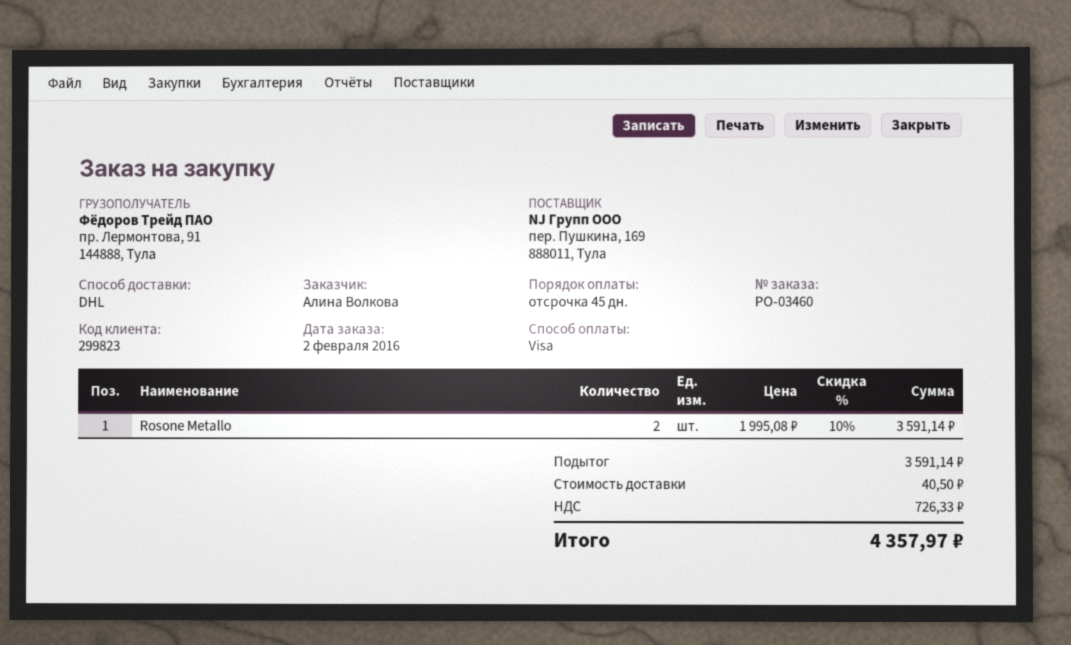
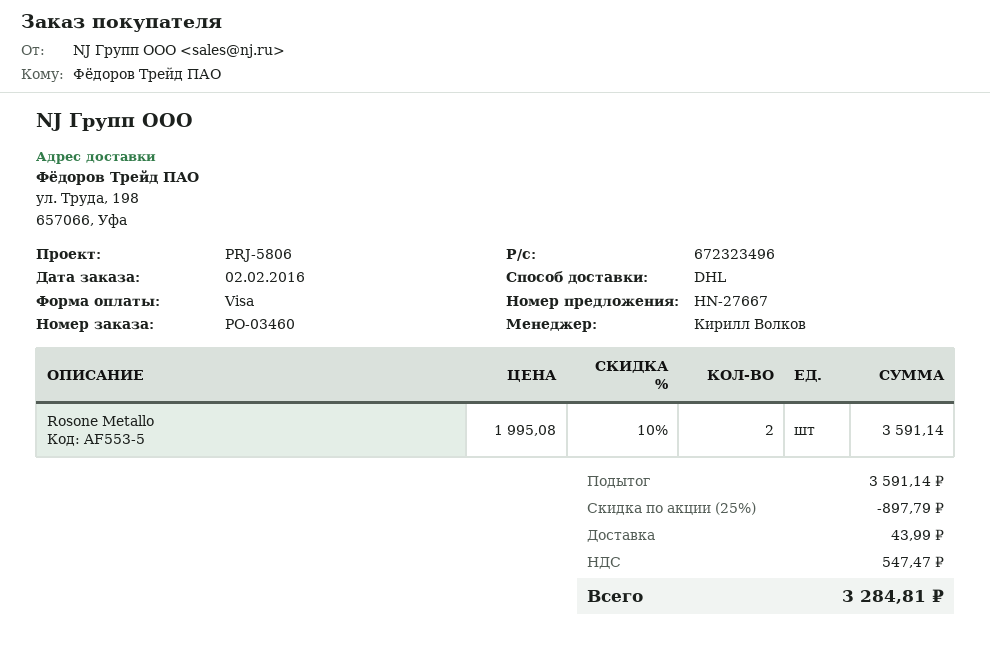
ship to: пр. Лермонтова, 91, 144888, Тула -> ул. Труда, 198, 657066, Уфа
discount: none -> 25% = 897.79
shipping: 40.50 -> 43.99
tax: 726.33 -> 547.47
total: 4357.97 -> 3284.81

